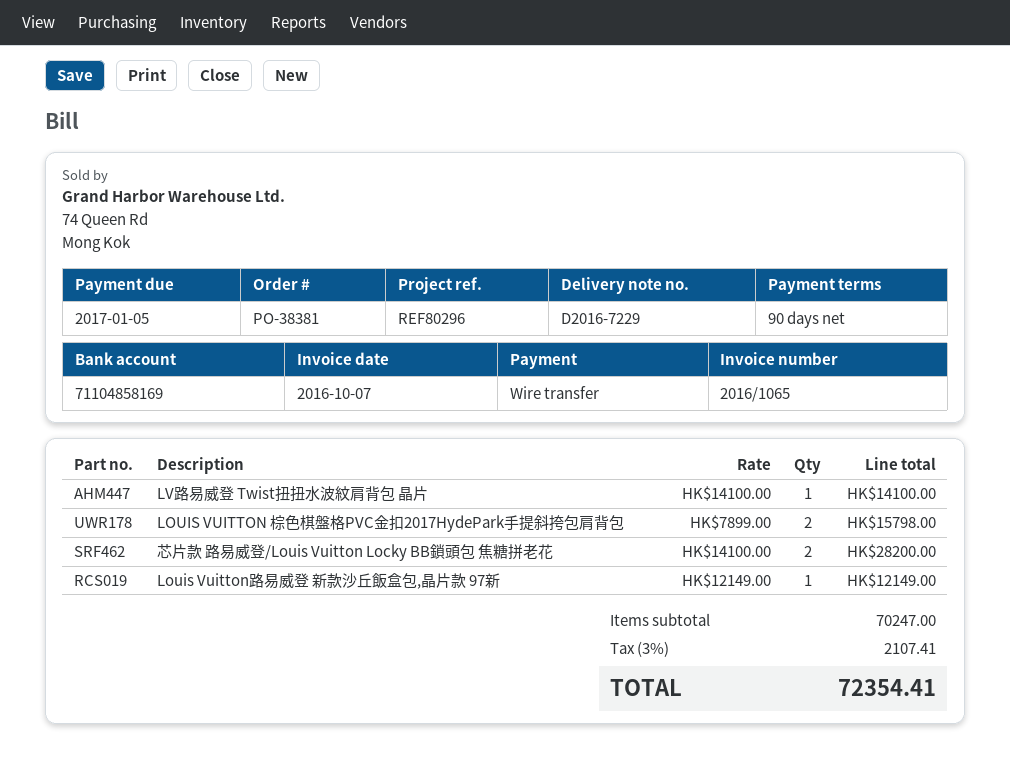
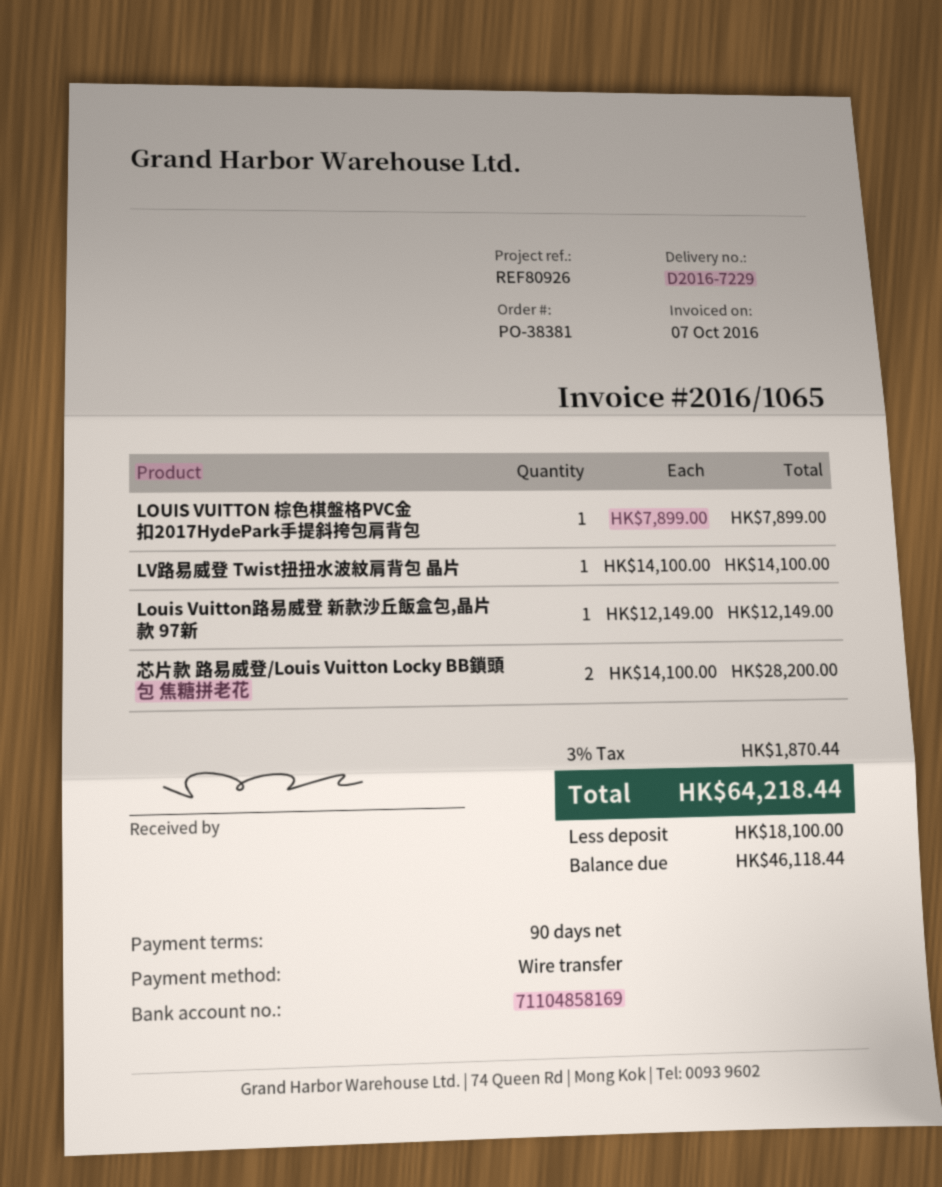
reference: REF80296 -> REF80926
LOUIS VUITTON 棕色棋盤格PVC金扣2017HydePark手提斜挎包肩背包: 2 x 7899.00 = 15798.00 -> 1 x 7899.00 = 7899.00
tax: 3% = 2107.41 -> 3% = 1870.44
total: 72354.41 -> 64218.44

